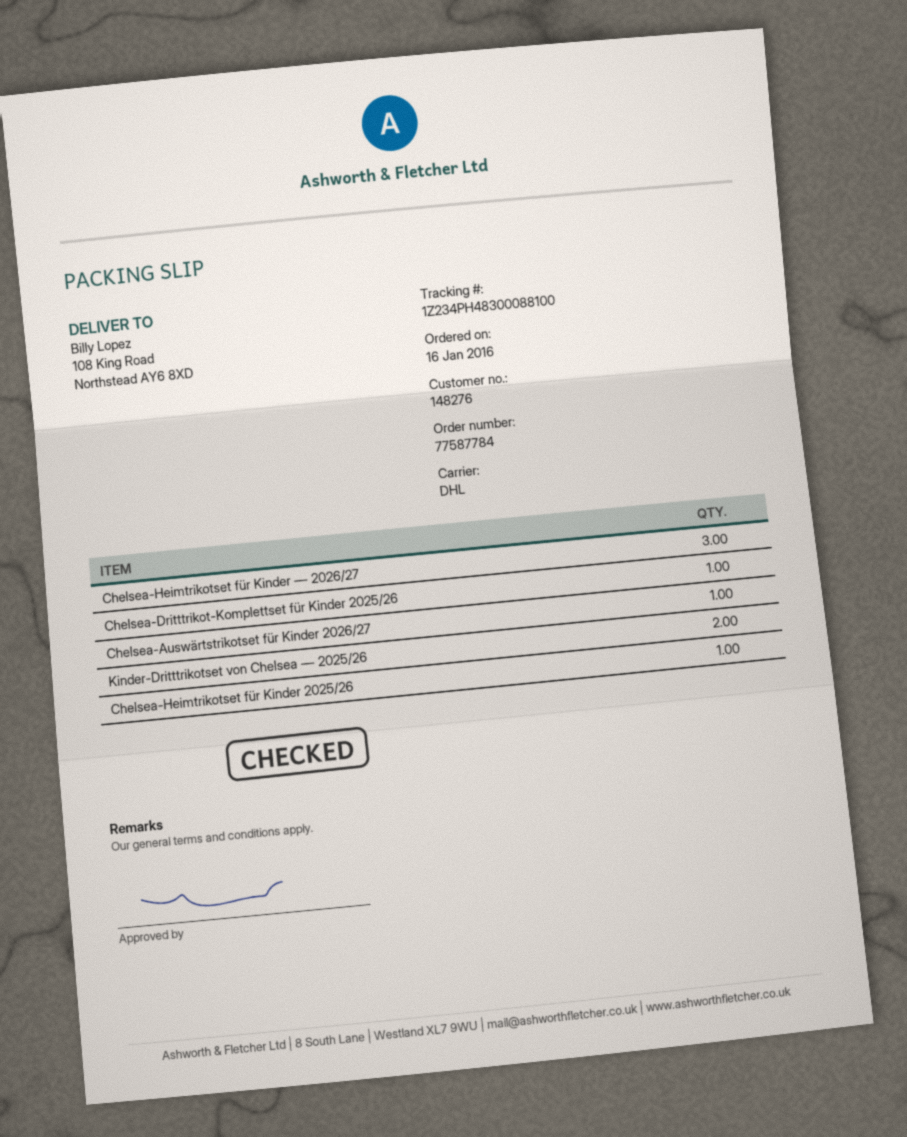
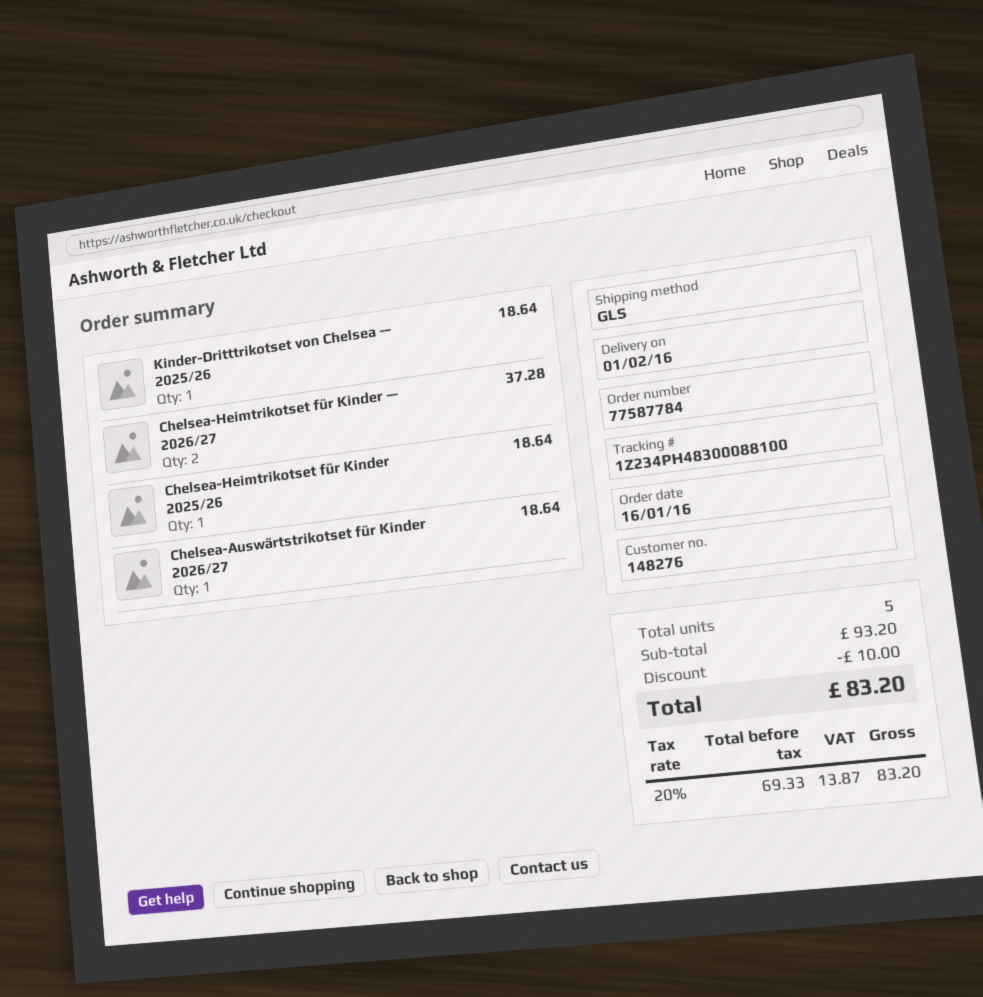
shipping method: DHL -> GLS
Chelsea-Heimtrikotset für Kinder — 2026/27: 3 -> 2
Chelsea-Dritttrikot-Komplettset für Kinder 2025/26: 1 -> none
Kinder-Dritttrikotset von Chelsea — 2025/26: 2 -> 1

